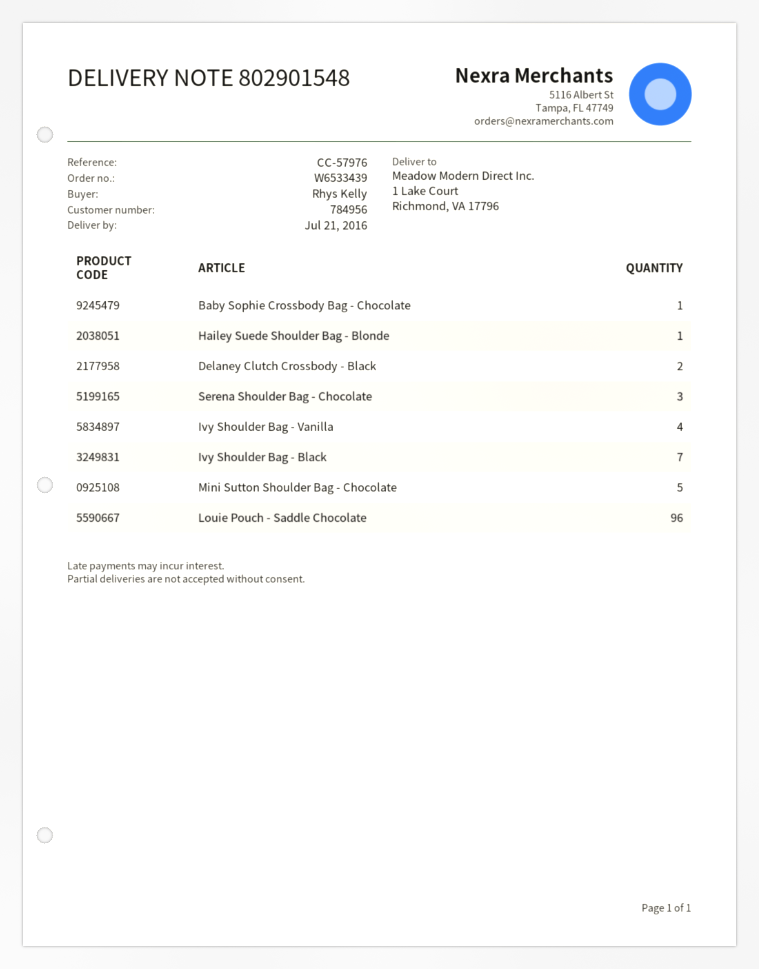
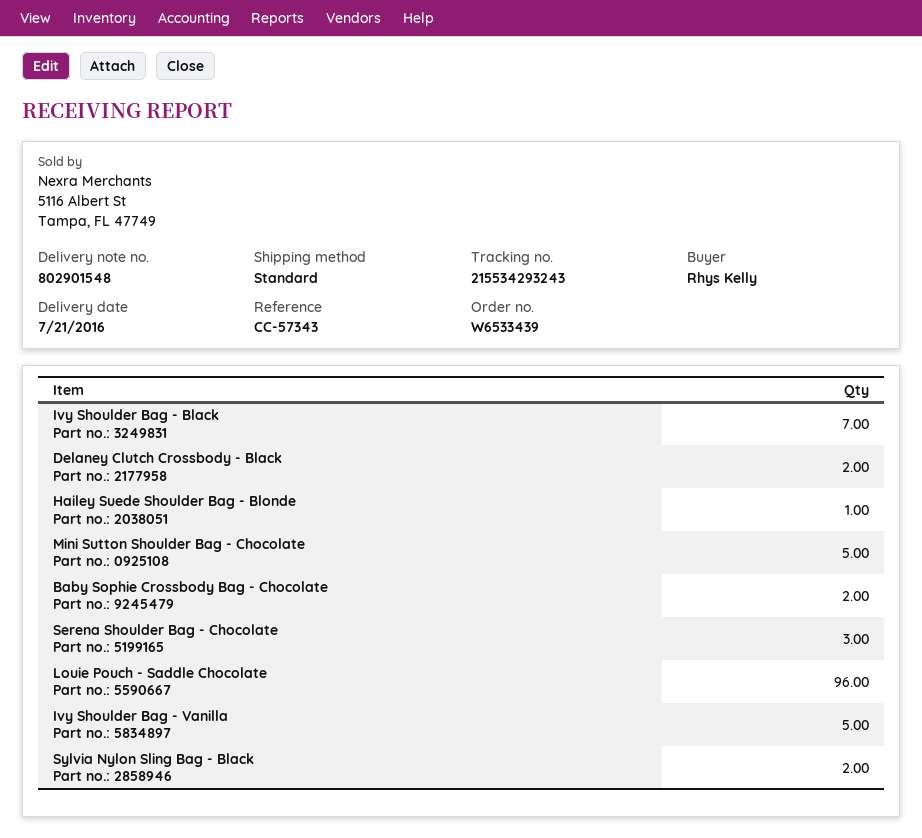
reference: CC-57976 -> CC-57343
Baby Sophie Crossbody Bag - Chocolate: 1 -> 2
Ivy Shoulder Bag - Vanilla: 4 -> 5
Sylvia Nylon Sling Bag - Black: none -> 2

